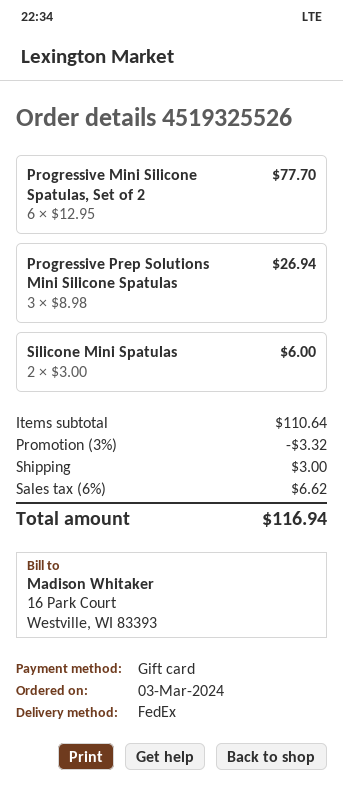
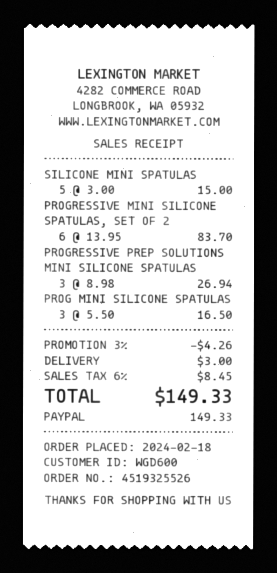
order date: 2024-03-03 -> 2024-02-18
payment method: gift card -> PayPal
Progressive Mini Silicone Spatulas, Set of 2: 6 x 12.95 = 77.70 -> 6 x 13.95 = 83.70
Silicone Mini Spatulas: 2 x 3.00 = 6.00 -> 5 x 3.00 = 15.00
PROG MINI SILICONE SPATULAS: none -> 3 x 5.50 = 16.50
discount: 3% = 3.32 -> 3% = 4.26
tax: 6% = 6.62 -> 6% = 8.45
total: 116.94 -> 149.33

